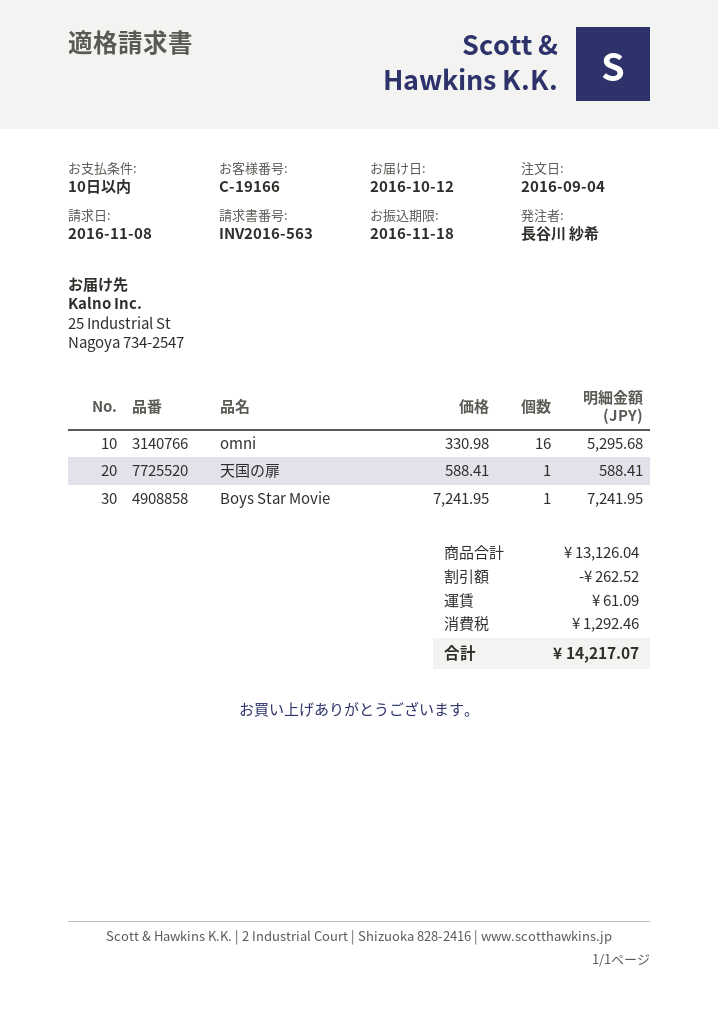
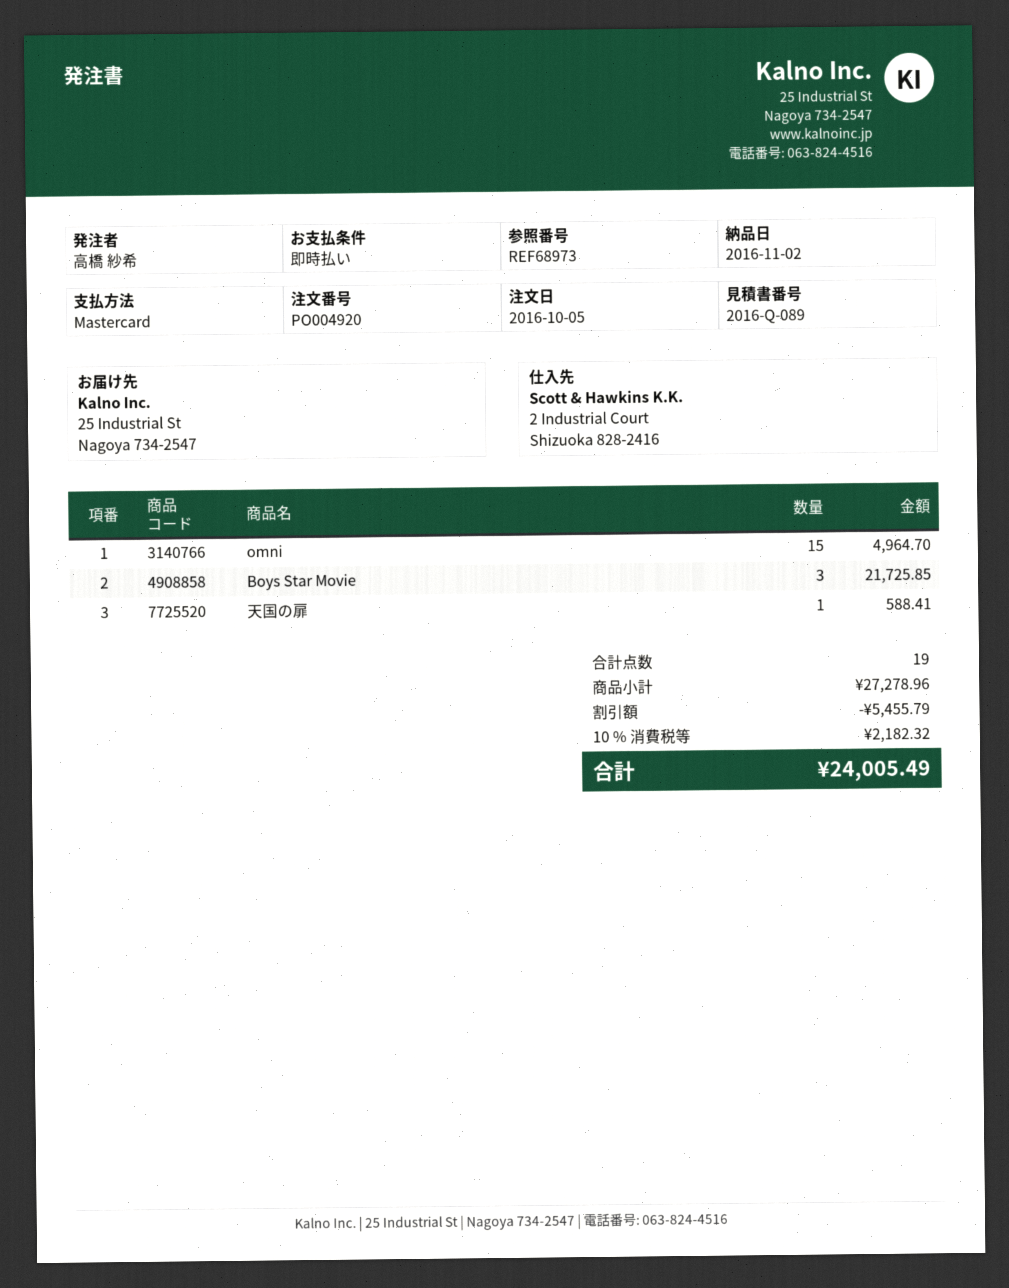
order date: 2016-09-04 -> 2016-10-05
delivery date: 2016-10-12 -> 2016-11-02
payment terms: 10 days -> on receipt
ordered by: 長谷川 紗希 -> 高橋 紗希
omni: 16 for 5295.68 -> 15 for 4964.70
Boys Star Movie: 1 for 7241.95 -> 3 for 21725.85
subtotal: 13126.04 -> 27278.96
discount: 262.52 -> 5455.79
shipping: 61.09 -> none
tax: 1292.46 -> 2182.32
total: 14217.07 -> 24005.49

